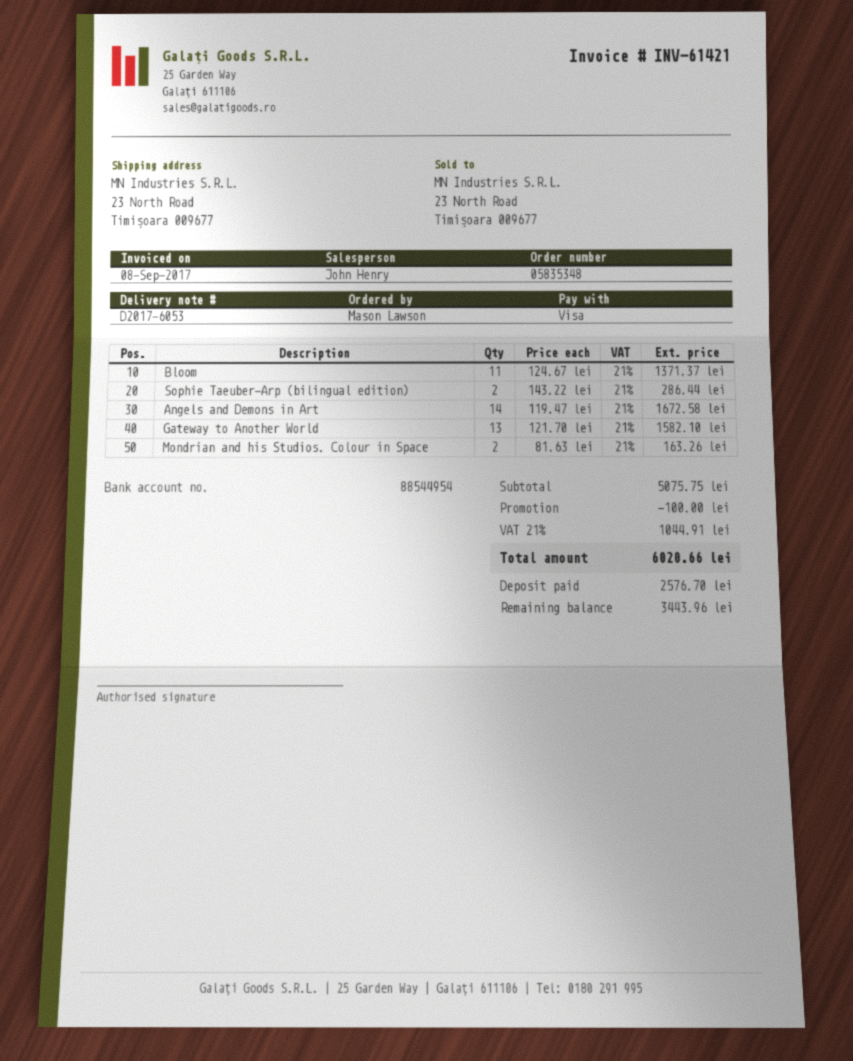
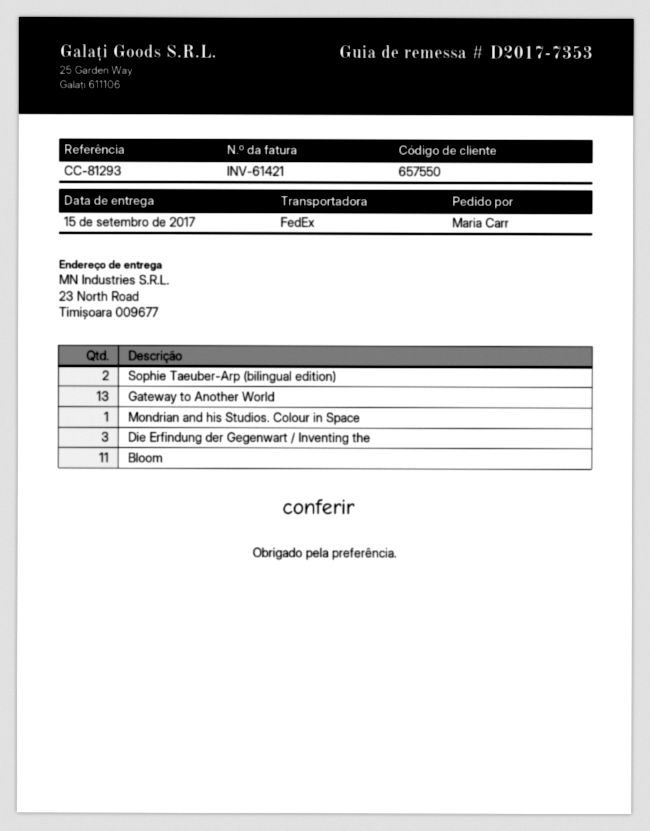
delivery note number: D2017-6053 -> D2017-7353
ordered by: Mason Lawson -> Maria Carr
Angels and Demons in Art: 14 -> none
Mondrian and his Studios. Colour in Space: 2 -> 1
Die Erfindung der Gegenwart / Inventing the: none -> 3

